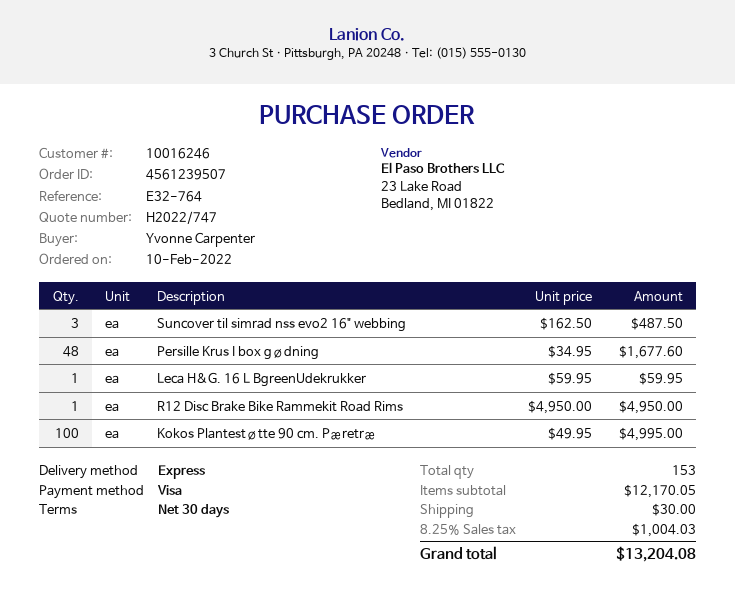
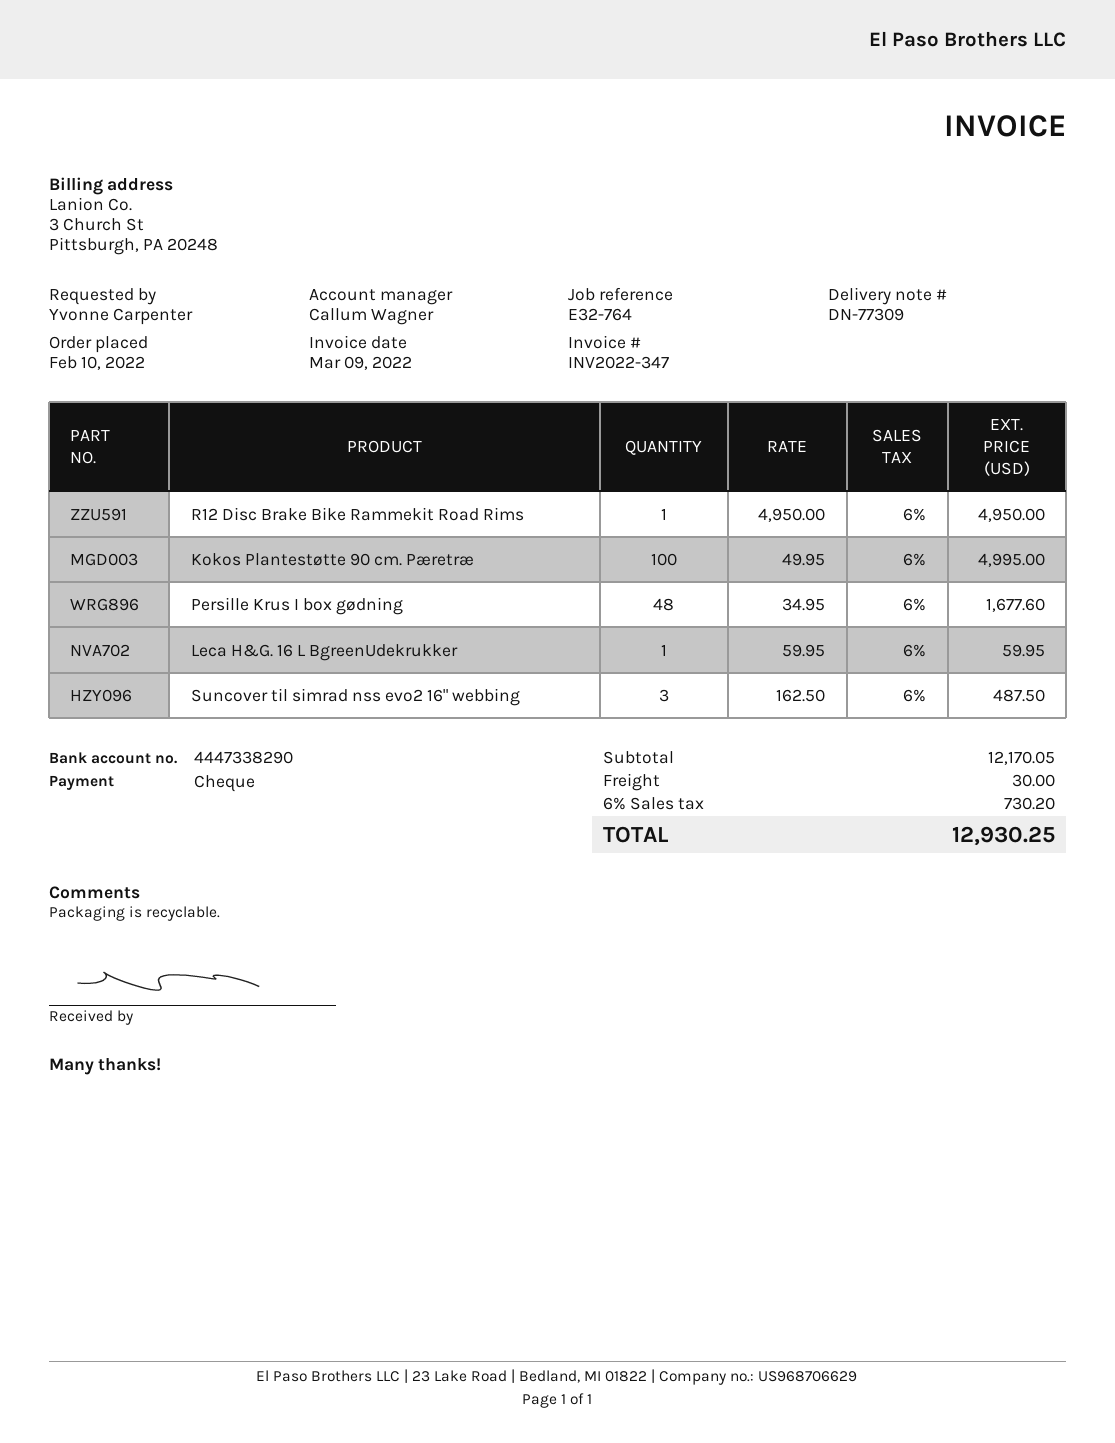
payment method: Visa -> cheque
tax: 8.25% = 1004.03 -> 6% = 730.20
total: 13204.08 -> 12930.25

